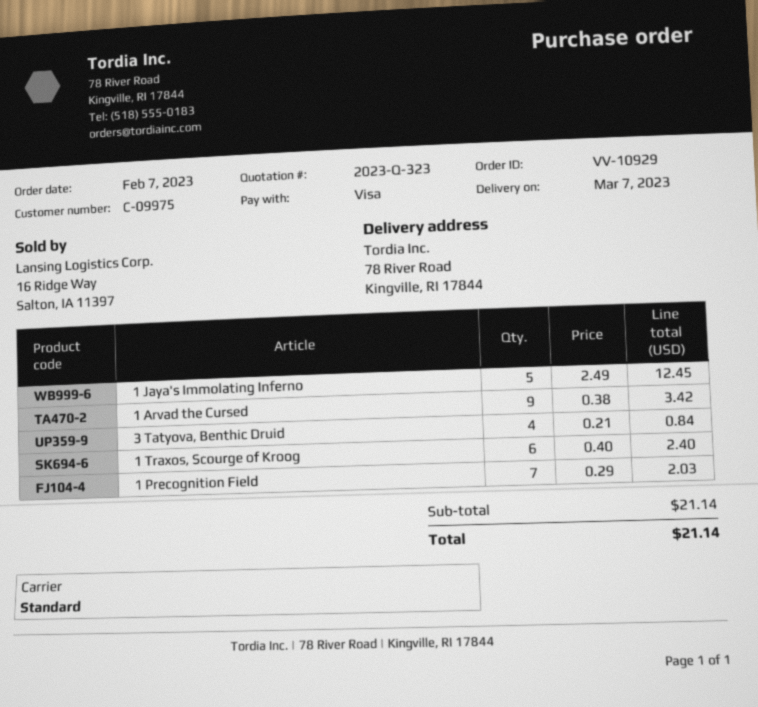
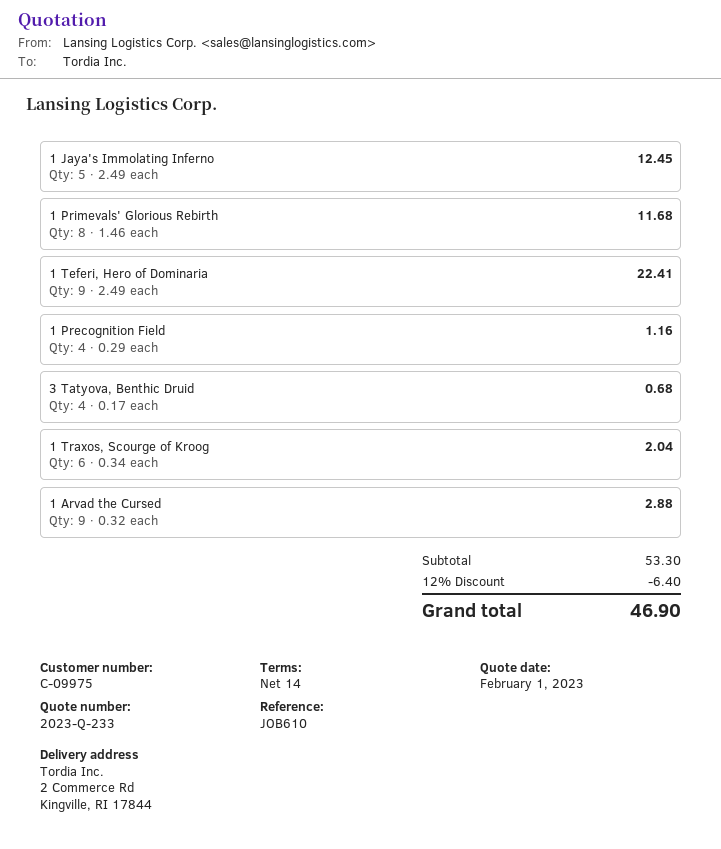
quote number: 2023-Q-323 -> 2023-Q-233
ship to: 78 River Road, Kingville, RI 17844 -> 2 Commerce Rd, Kingville, RI 17844
1 Arvad the Cursed: 9 x 0.38 = 3.42 -> 9 x 0.32 = 2.88
3 Tatyova, Benthic Druid: 4 x 0.21 = 0.84 -> 4 x 0.17 = 0.68
1 Traxos, Scourge of Kroog: 6 x 0.40 = 2.40 -> 6 x 0.34 = 2.04
1 Precognition Field: 7 x 0.29 = 2.03 -> 4 x 0.29 = 1.16
1 Primevals' Glorious Rebirth: none -> 8 x 1.46 = 11.68
1 Teferi, Hero of Dominaria: none -> 9 x 2.49 = 22.41
subtotal: 21.14 -> 53.30
discount: none -> 12% = 6.40
total: 21.14 -> 46.90

